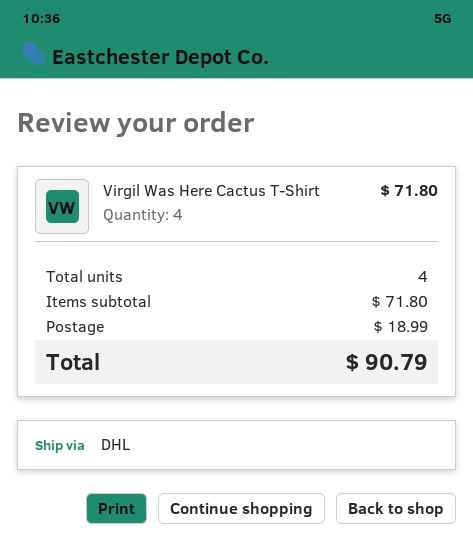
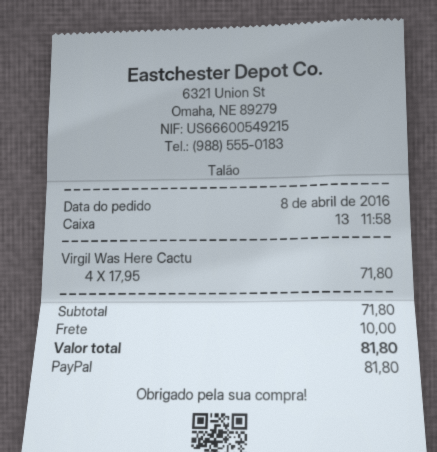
shipping: 18.99 -> 10.00
total: 90.79 -> 81.80

